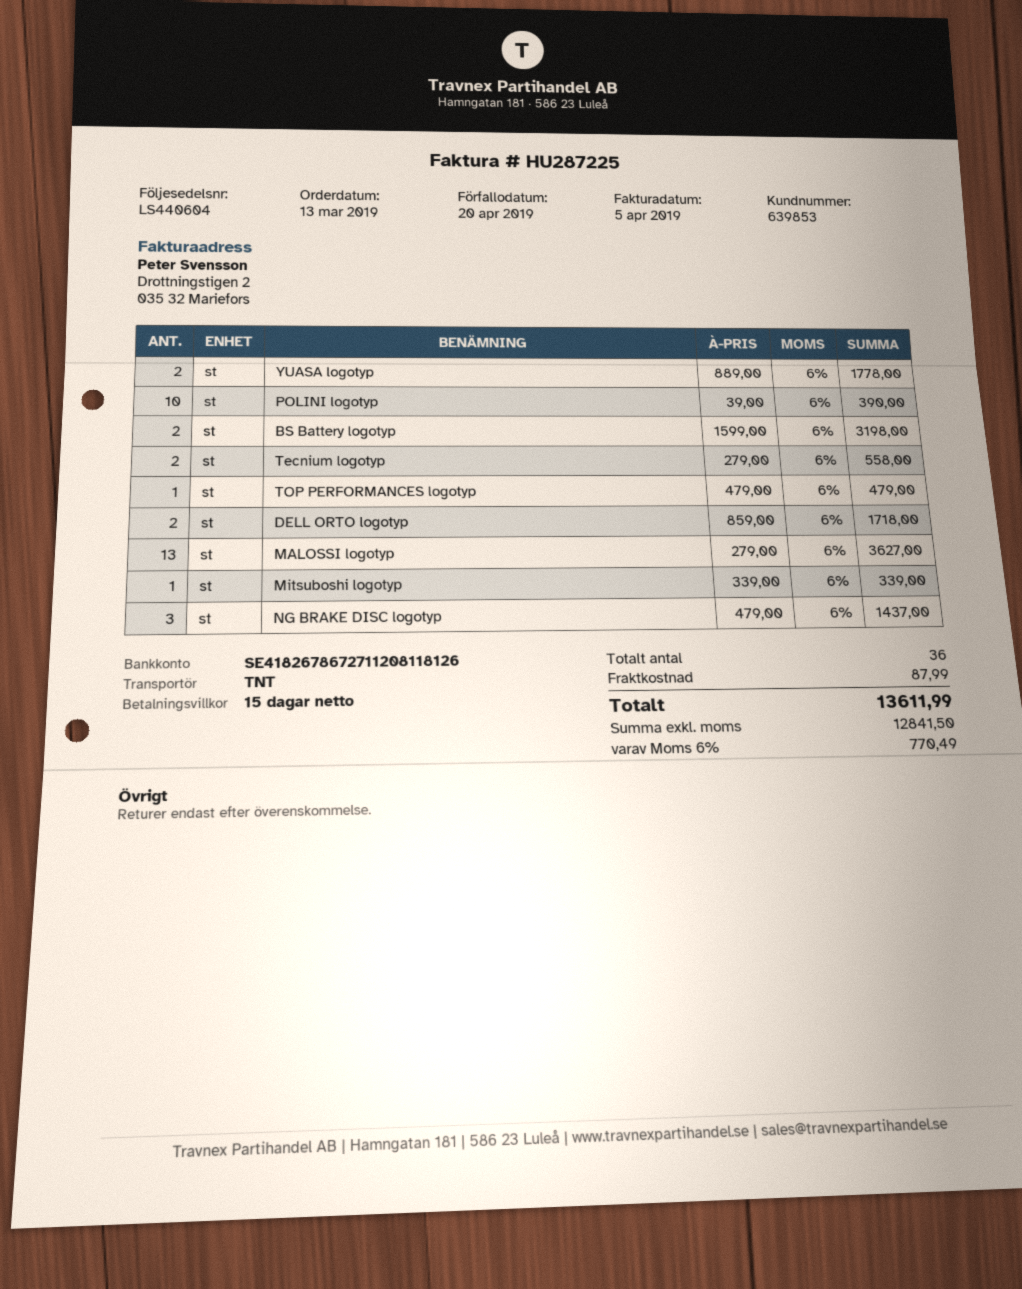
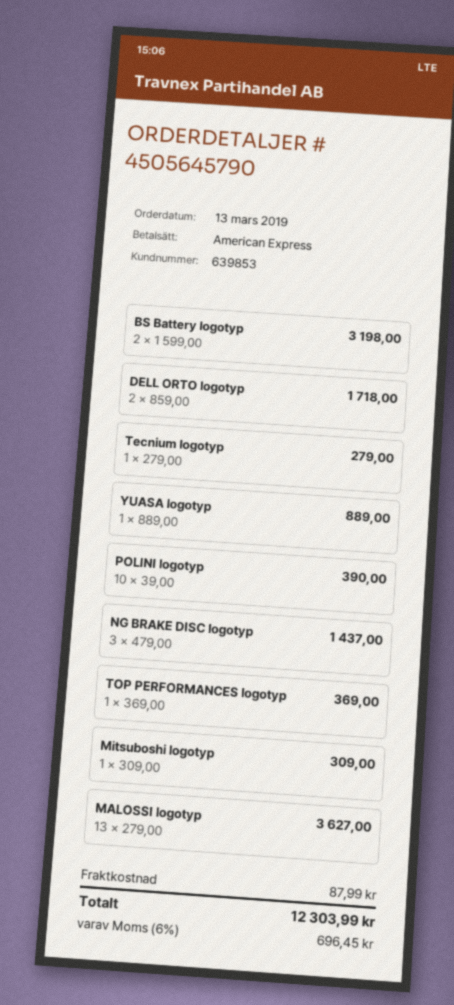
YUASA logotyp: 2 x 889.00 = 1778.00 -> 1 x 889.00 = 889.00
Tecnium logotyp: 2 x 279.00 = 558.00 -> 1 x 279.00 = 279.00
TOP PERFORMANCES logotyp: 1 x 479.00 = 479.00 -> 1 x 369.00 = 369.00
Mitsuboshi logotyp: 1 x 339.00 = 339.00 -> 1 x 309.00 = 309.00
tax: 6% = 770.49 -> 6% = 696.45
total: 13611.99 -> 12303.99

